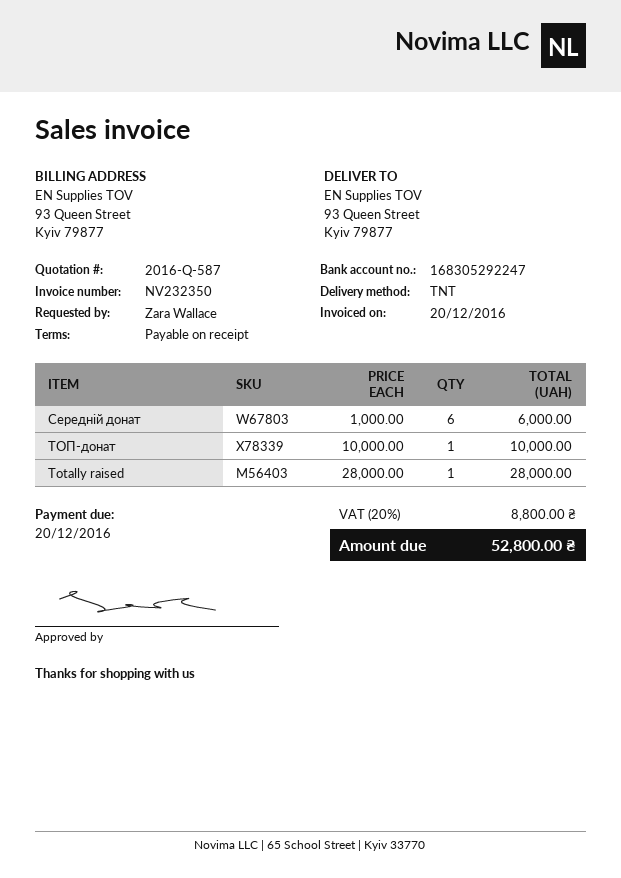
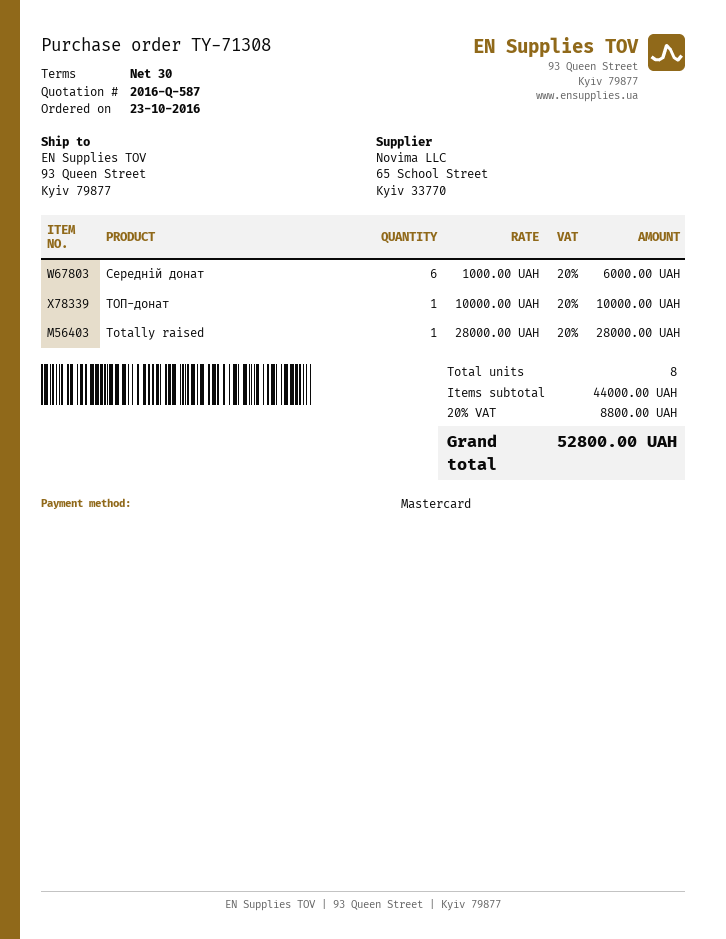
payment terms: on receipt -> 30 days

